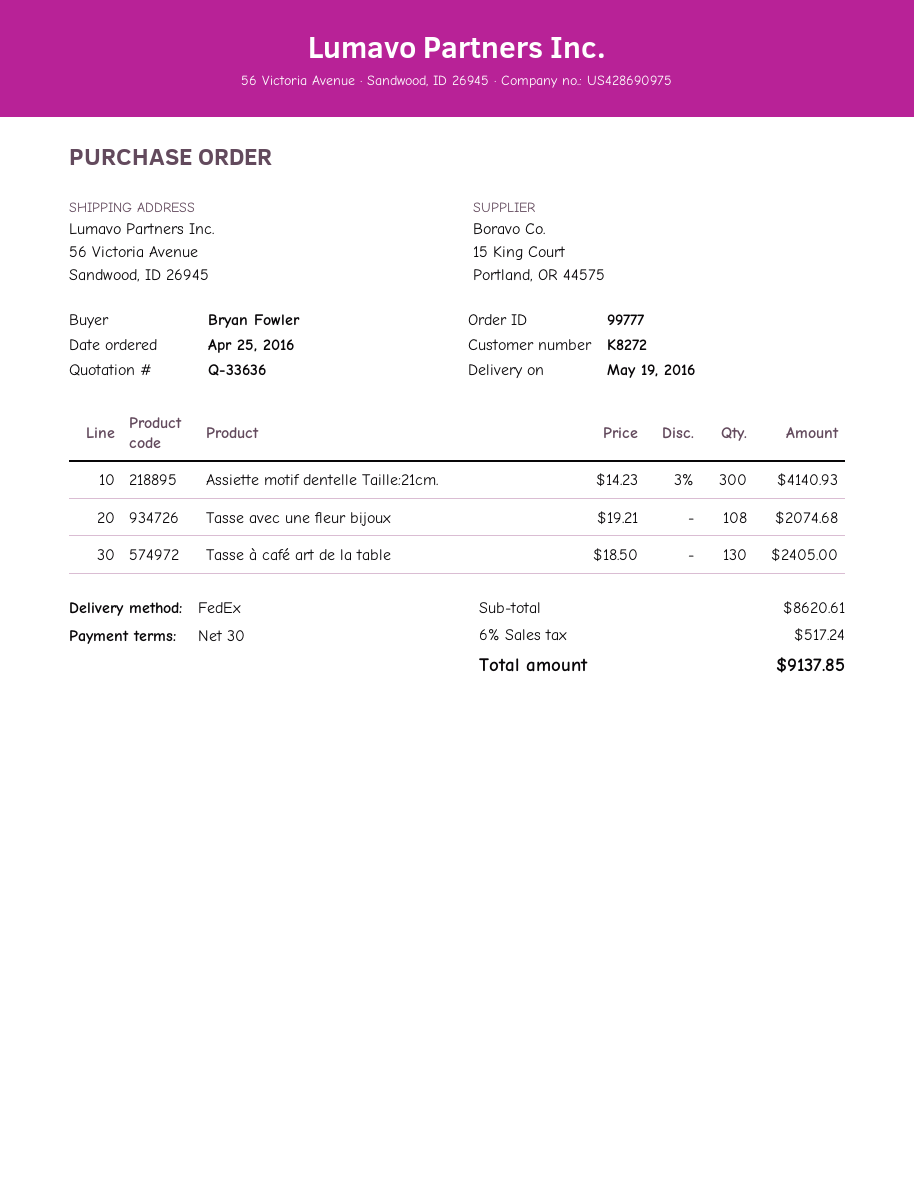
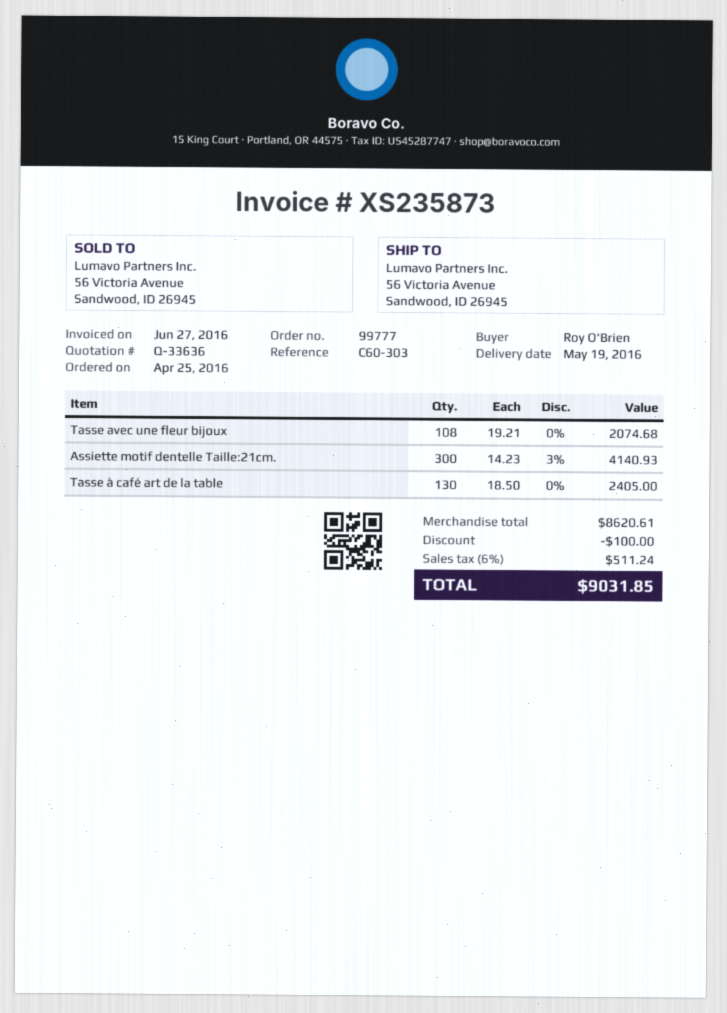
ordered by: Bryan Fowler -> Roy O'Brien
discount: none -> 100.00
tax: 6% = 517.24 -> 6% = 511.24
total: 9137.85 -> 9031.85

